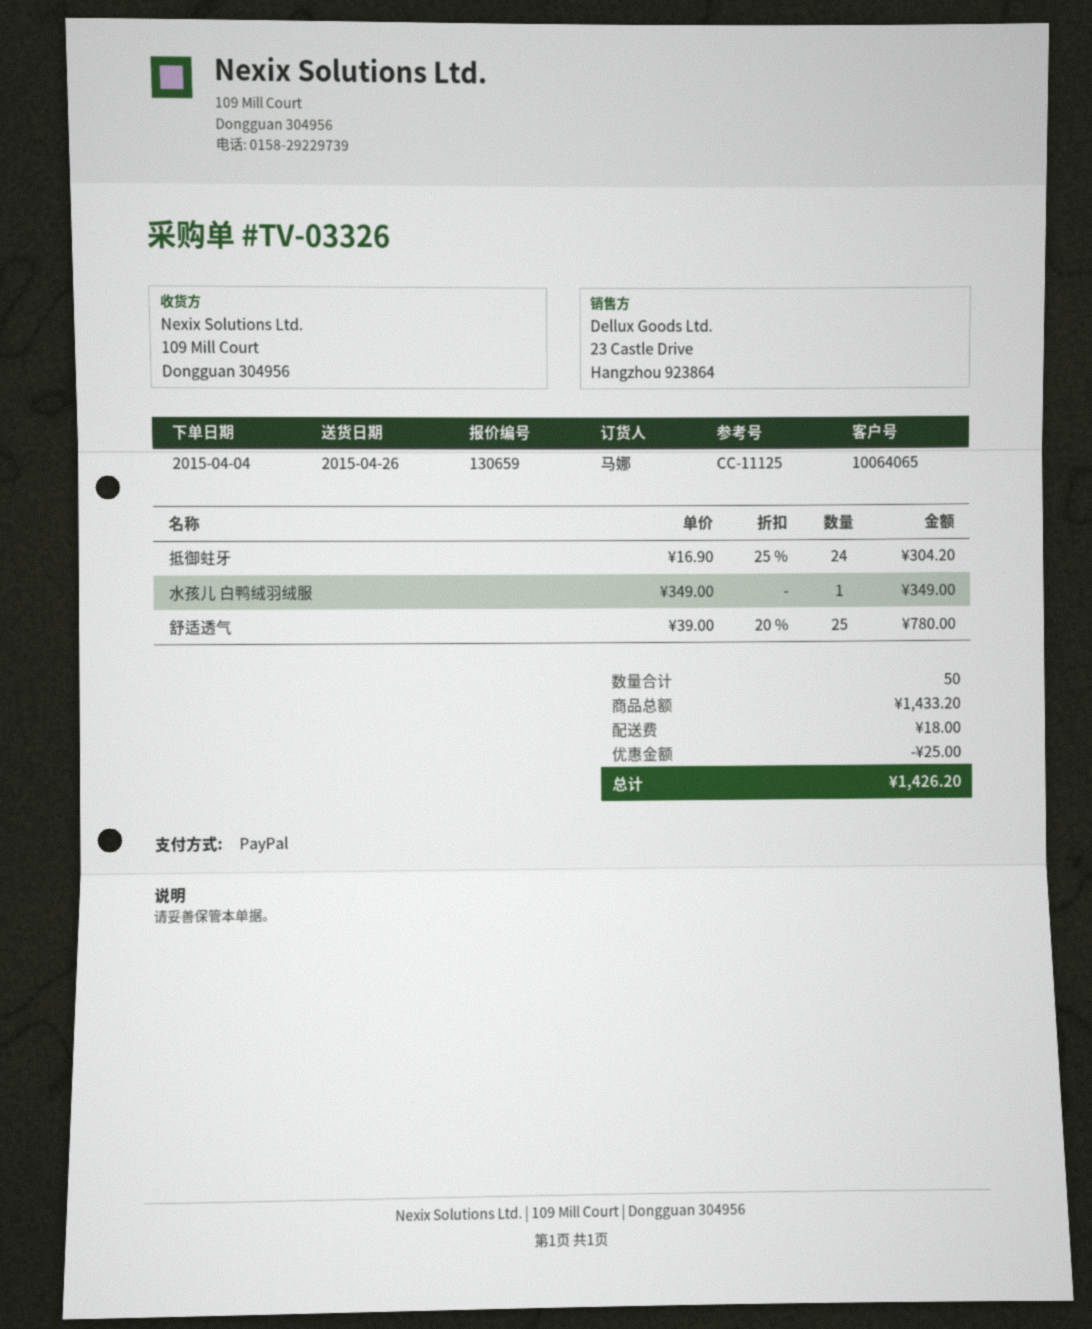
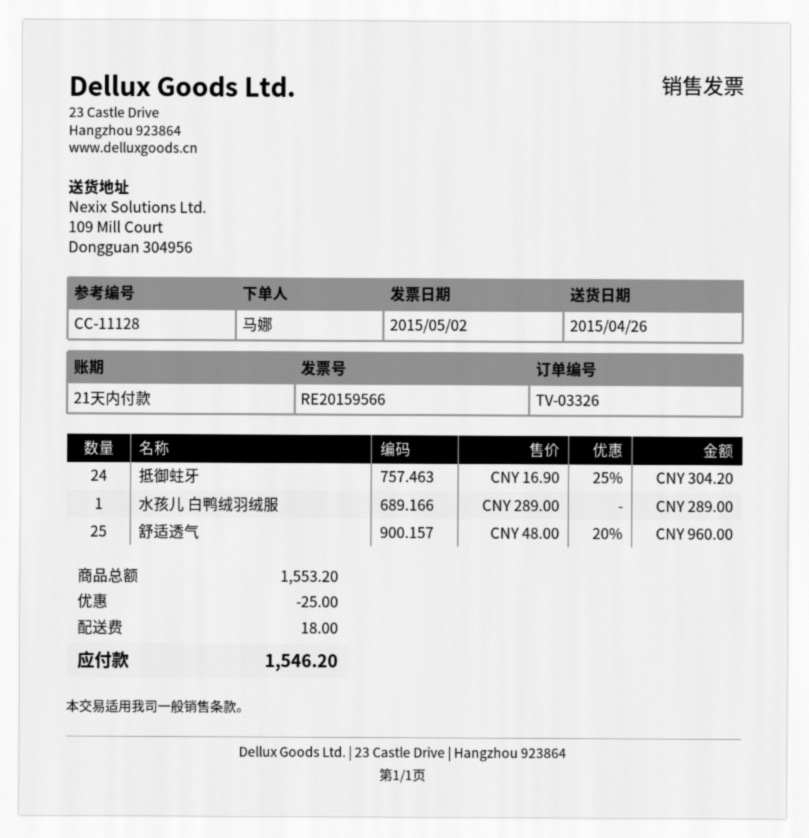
reference: CC-11125 -> CC-11128
水孩儿 白鸭绒羽绒服: 1 x 349.00 = 349.00 -> 1 x 289.00 = 289.00
舒适透气: 25 x 39.00 - 20% = 780.00 -> 25 x 48.00 - 20% = 960.00
subtotal: 1433.20 -> 1553.20
total: 1426.20 -> 1546.20

